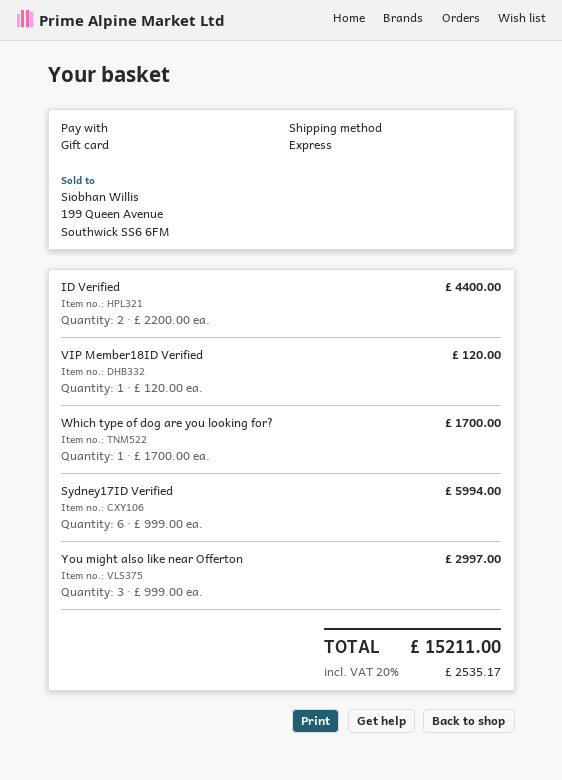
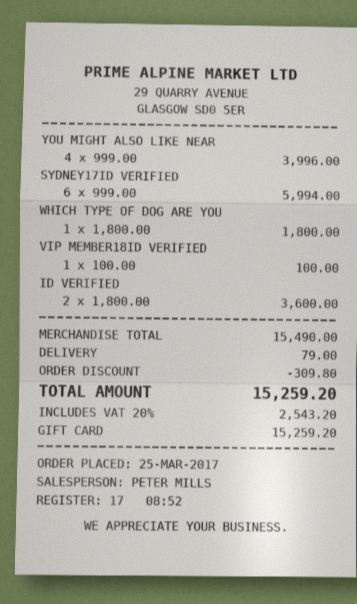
ID Verified: 2 x 2200.00 = 4400.00 -> 2 x 1800.00 = 3600.00
VIP Member18ID Verified: 1 x 120.00 = 120.00 -> 1 x 100.00 = 100.00
Which type of dog are you looking for?: 1 x 1700.00 = 1700.00 -> 1 x 1800.00 = 1800.00
You might also like near Offerton: 3 x 999.00 = 2997.00 -> 4 x 999.00 = 3996.00
discount: none -> 309.80
shipping: none -> 79.00
tax: 20% = 2535.17 -> 20% = 2543.20
total: 15211.00 -> 15259.20

